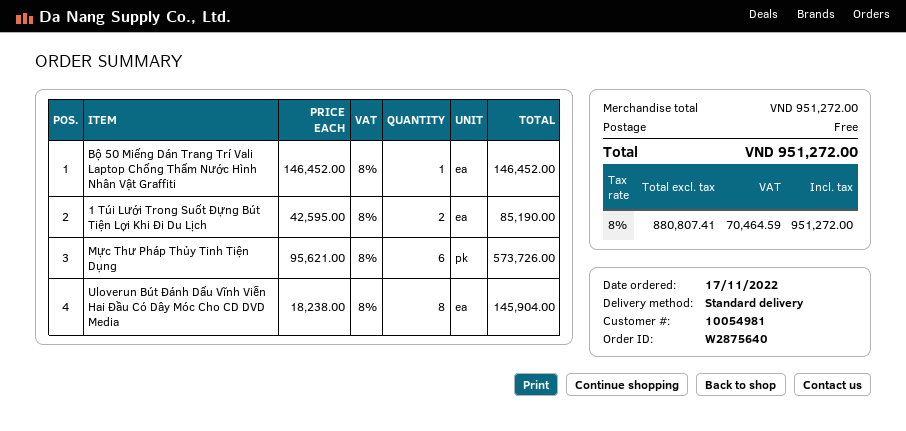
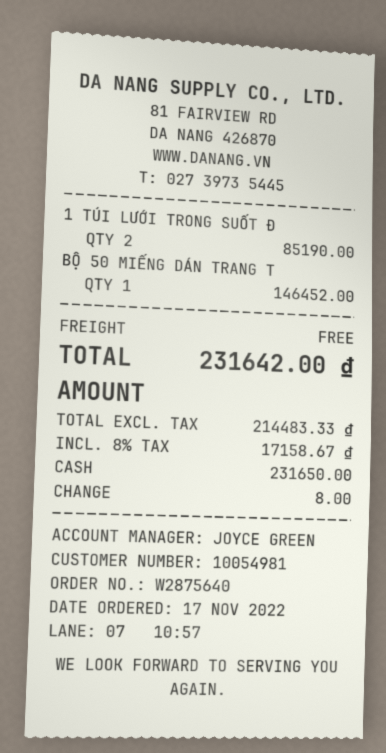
Mực Thư Pháp Thủy Tinh Tiện Dụng: 6 for 573726.00 -> none
Uloverun Bút Đánh Dấu Vĩnh Viễn Hai Đầu Có Dây Móc Cho CD DVD Media: 8 for 145904.00 -> none
net: 880807.41 -> 214483.33
tax: 8% = 70464.59 -> 8% = 17158.67
total: 951272.00 -> 231642.00

